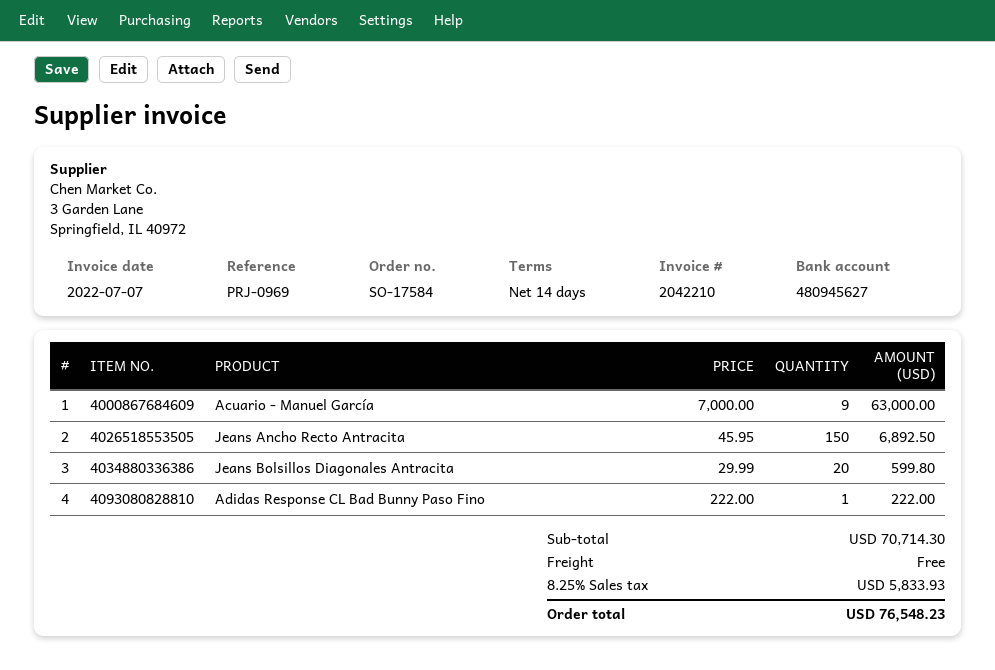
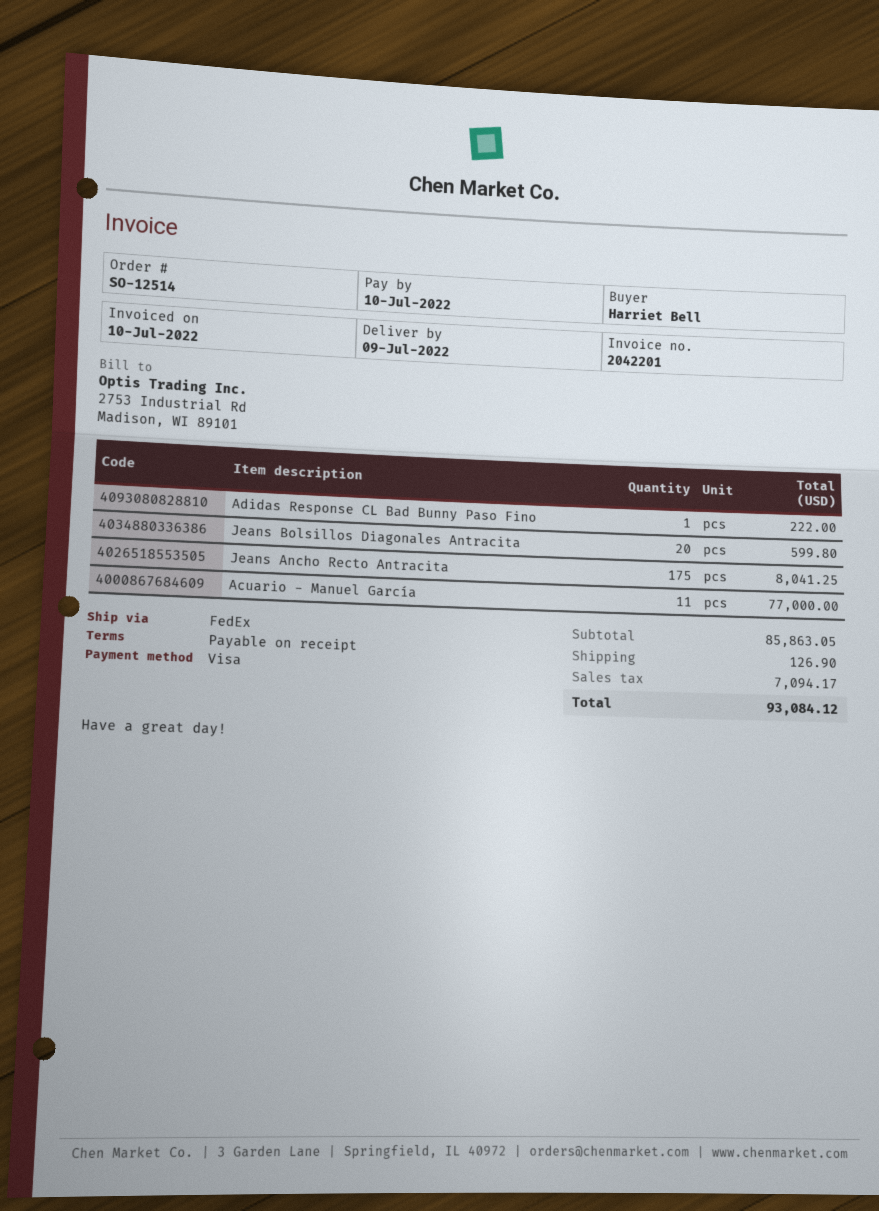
order number: SO-17584 -> SO-12514
invoice number: 2042210 -> 2042201
invoice date: 2022-07-07 -> 2022-07-10
payment terms: 14 days -> on receipt
Acuario - Manuel García: 9 for 63000.00 -> 11 for 77000.00
Jeans Ancho Recto Antracita: 150 for 6892.50 -> 175 for 8041.25
subtotal: 70714.30 -> 85863.05
shipping: 0.00 -> 126.90
tax: 5833.93 -> 7094.17
total: 76548.23 -> 93084.12

